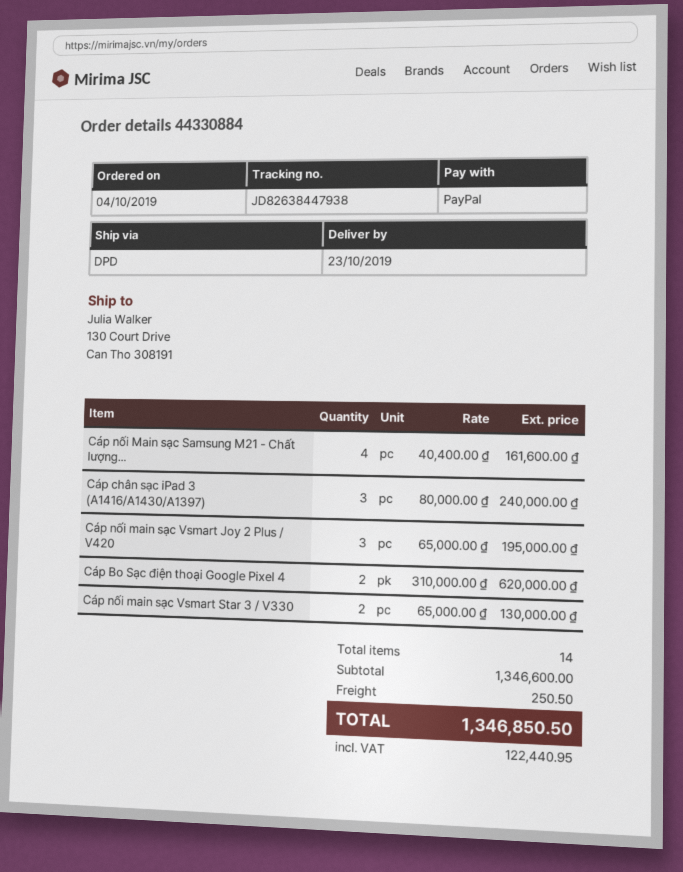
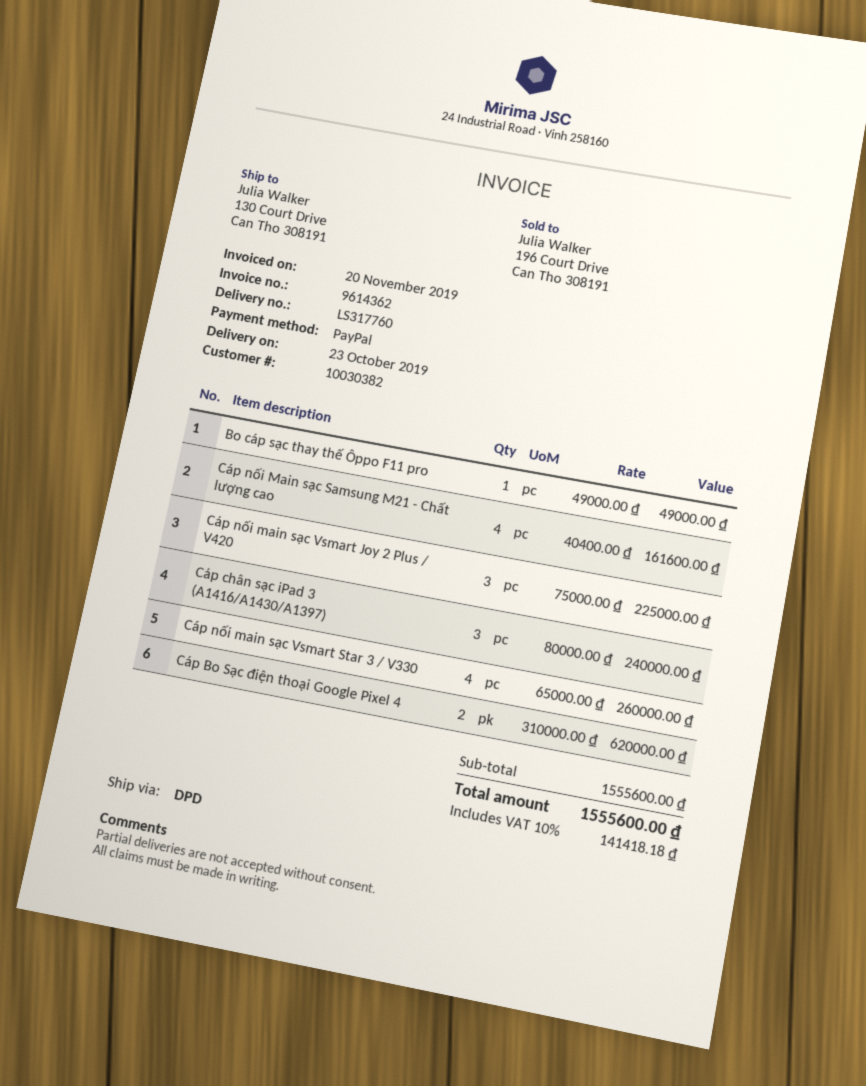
Cáp nối main sạc Vsmart Joy 2 Plus / V420: 3 x 65000.00 = 195000.00 -> 3 x 75000.00 = 225000.00
Cáp nối main sạc Vsmart Star 3 / V330: 2 x 65000.00 = 130000.00 -> 4 x 65000.00 = 260000.00
Bo cáp sạc thay thế Ôppo F11 pro: none -> 1 x 49000.00 = 49000.00
subtotal: 1346600.00 -> 1555600.00
shipping: 250.50 -> none
tax: 122440.95 -> 141418.18
total: 1346850.50 -> 1555600.00

